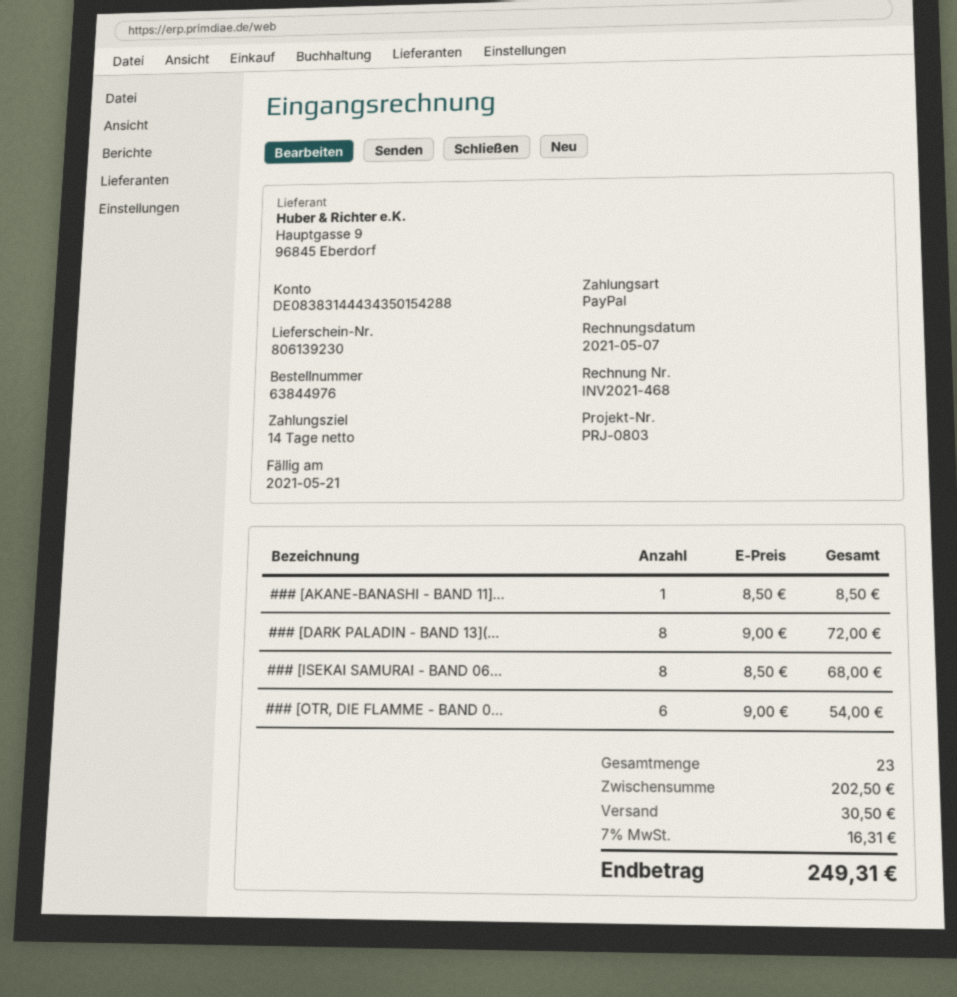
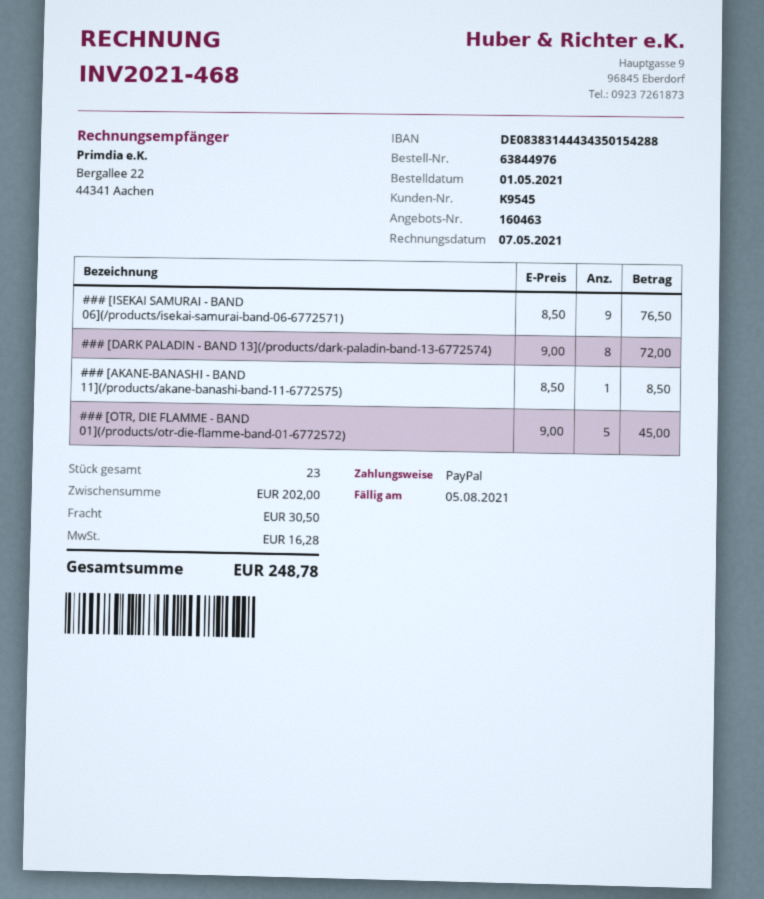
due date: 2021-05-21 -> 2021-08-05
### [ISEKAI SAMURAI - BAND 06...: 8 x 8.50 = 68.00 -> 9 x 8.50 = 76.50
### [OTR, DIE FLAMME - BAND 0...: 6 x 9.00 = 54.00 -> 5 x 9.00 = 45.00
subtotal: 202.50 -> 202.00
tax: 16.31 -> 16.28
total: 249.31 -> 248.78

